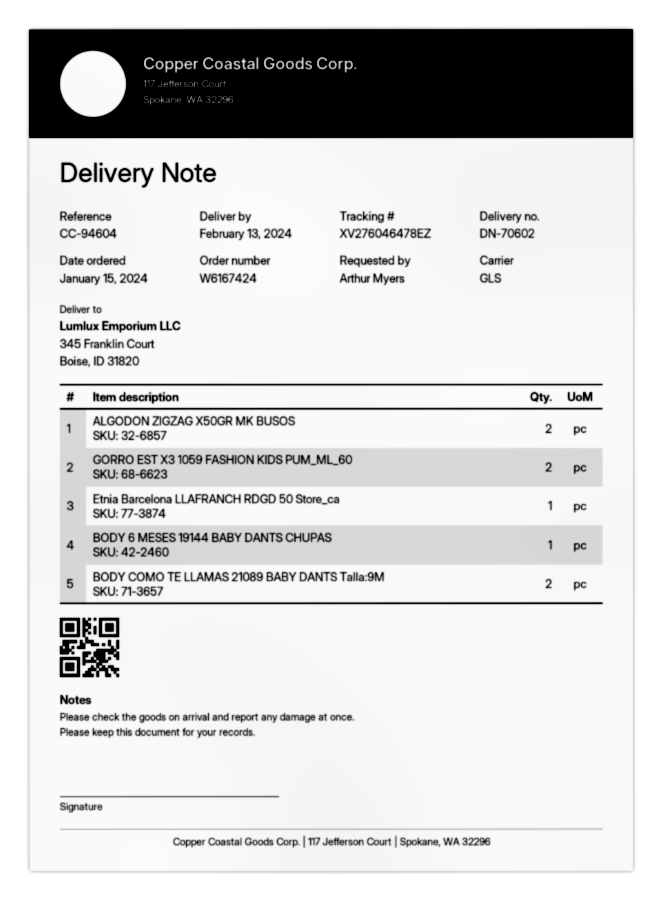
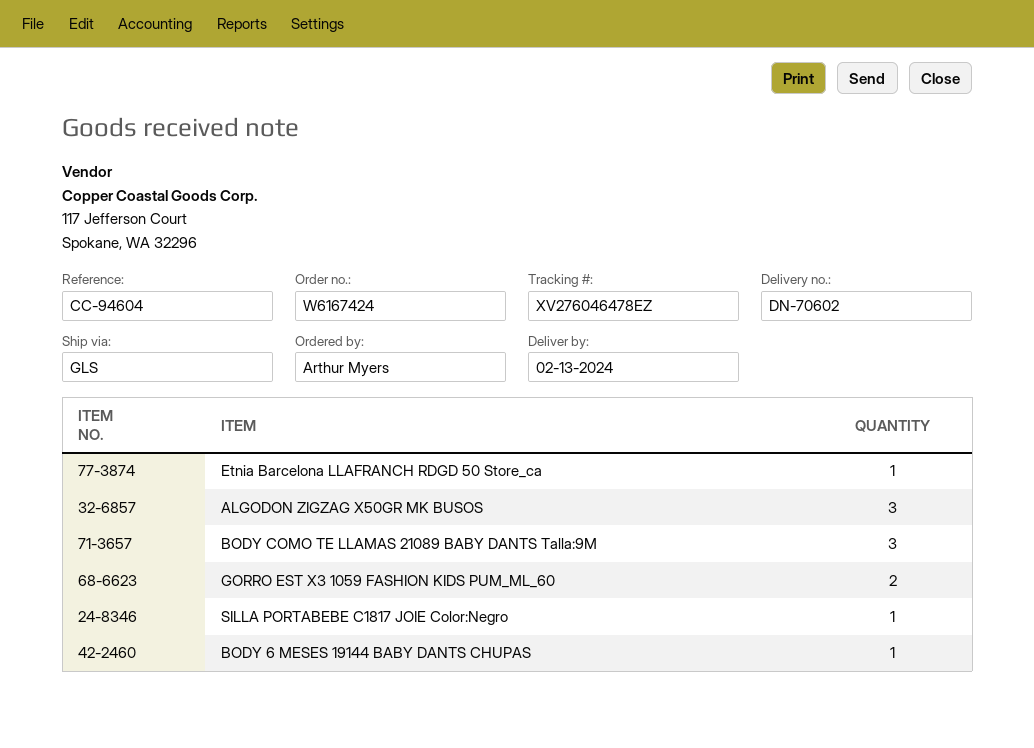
ALGODON ZIGZAG X50GR MK BUSOS: 2 -> 3
BODY COMO TE LLAMAS 21089 BABY DANTS Talla:9M: 2 -> 3
SILLA PORTABEBE C1817 JOIE Color:Negro: none -> 1

